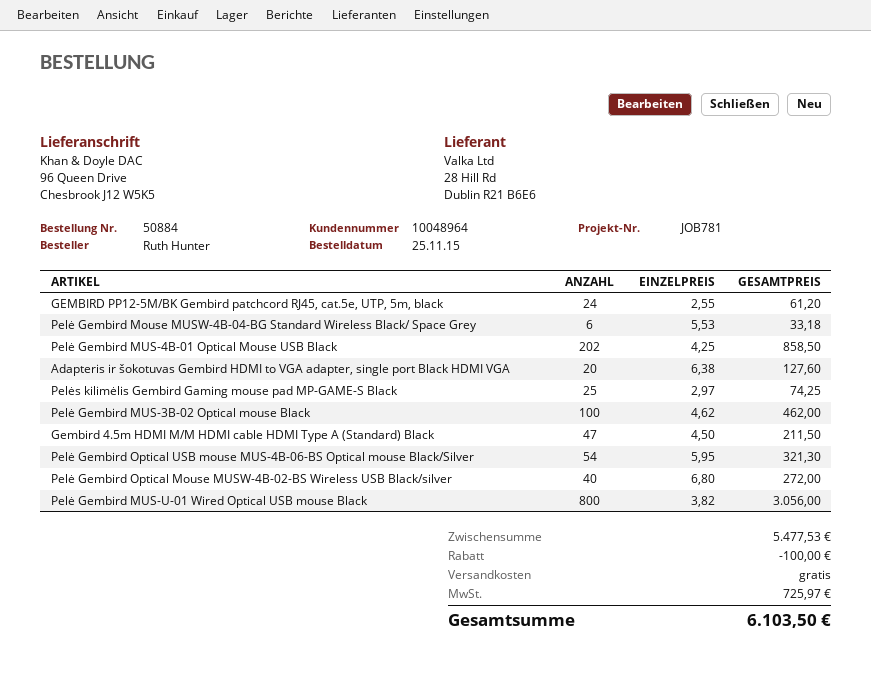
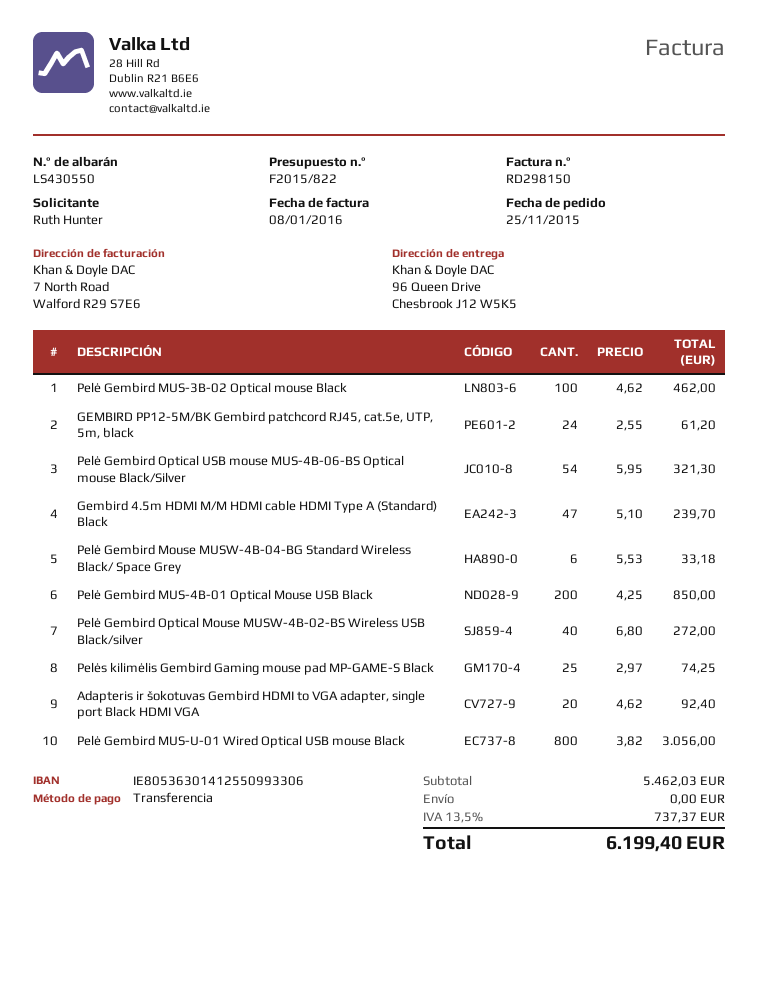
Pelė Gembird MUS-4B-01 Optical Mouse USB Black: 202 x 4.25 = 858.50 -> 200 x 4.25 = 850.00
Adapteris ir šokotuvas Gembird HDMI to VGA adapter, single port Black HDMI VGA: 20 x 6.38 = 127.60 -> 20 x 4.62 = 92.40
Gembird 4.5m HDMI M/M HDMI cable HDMI Type A (Standard) Black: 47 x 4.50 = 211.50 -> 47 x 5.10 = 239.70
subtotal: 5477.53 -> 5462.03
discount: 100.00 -> none
tax: 725.97 -> 737.37
total: 6103.50 -> 6199.40

